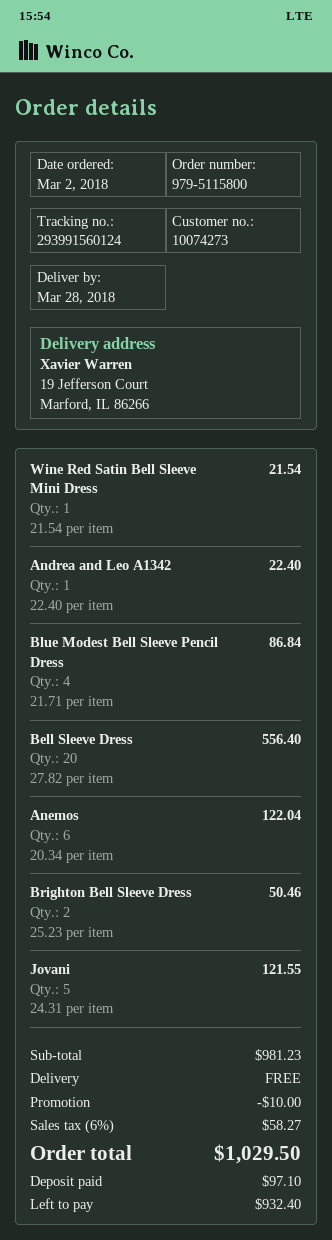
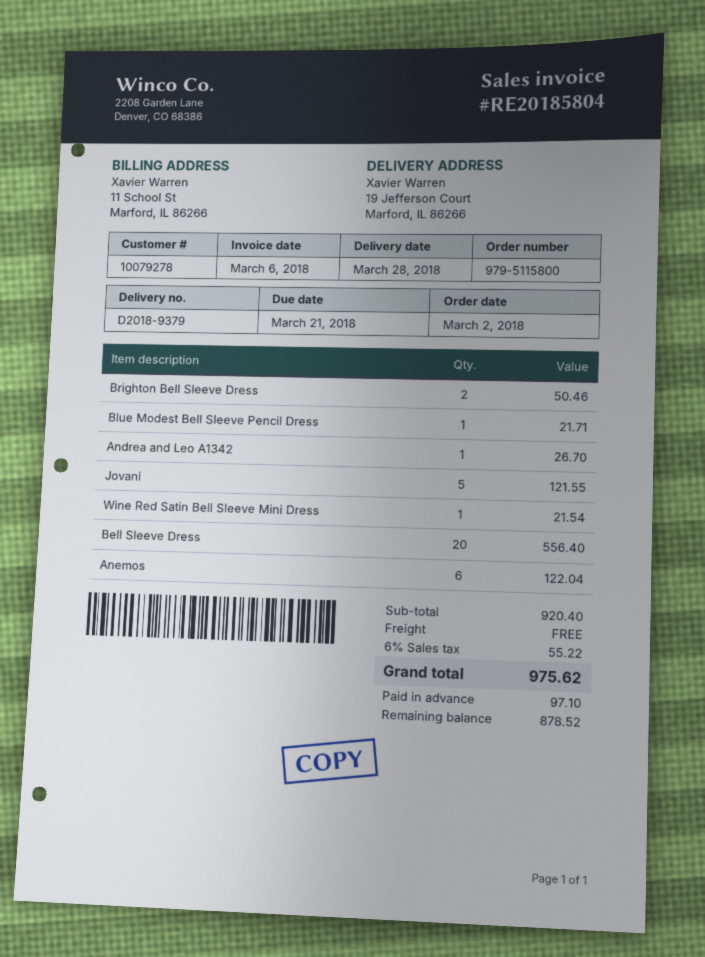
customer number: 10074273 -> 10079278
Andrea and Leo A1342: 1 for 22.40 -> 1 for 26.70
Blue Modest Bell Sleeve Pencil Dress: 4 for 86.84 -> 1 for 21.71
subtotal: 981.23 -> 920.40
discount: 10.00 -> none
tax: 6% = 58.27 -> 6% = 55.22
total: 1029.50 -> 975.62
balance: 932.40 -> 878.52

